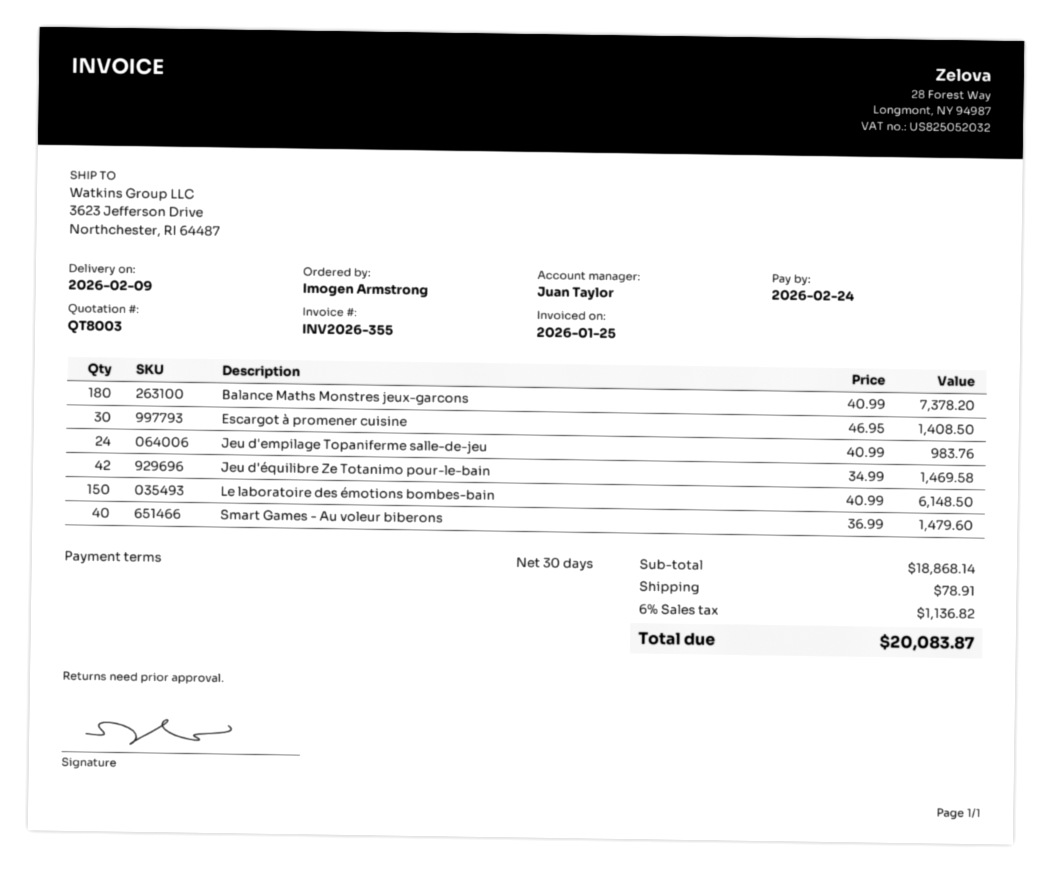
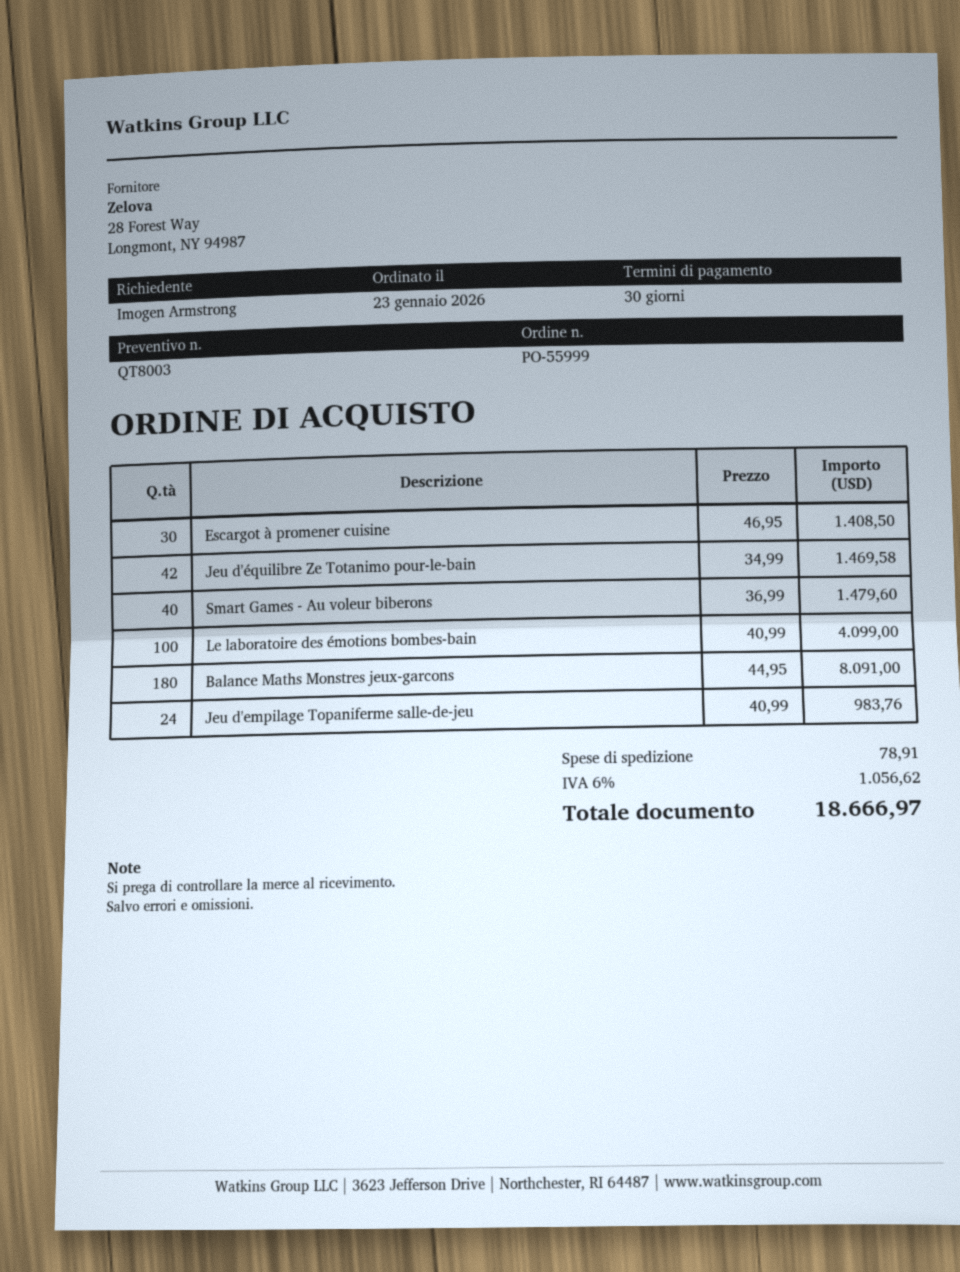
Balance Maths Monstres jeux-garcons: 180 x 40.99 = 7378.20 -> 180 x 44.95 = 8091.00
Le laboratoire des émotions bombes-bain: 150 x 40.99 = 6148.50 -> 100 x 40.99 = 4099.00
tax: 6% = 1136.82 -> 6% = 1056.62
total: 20083.87 -> 18666.97

